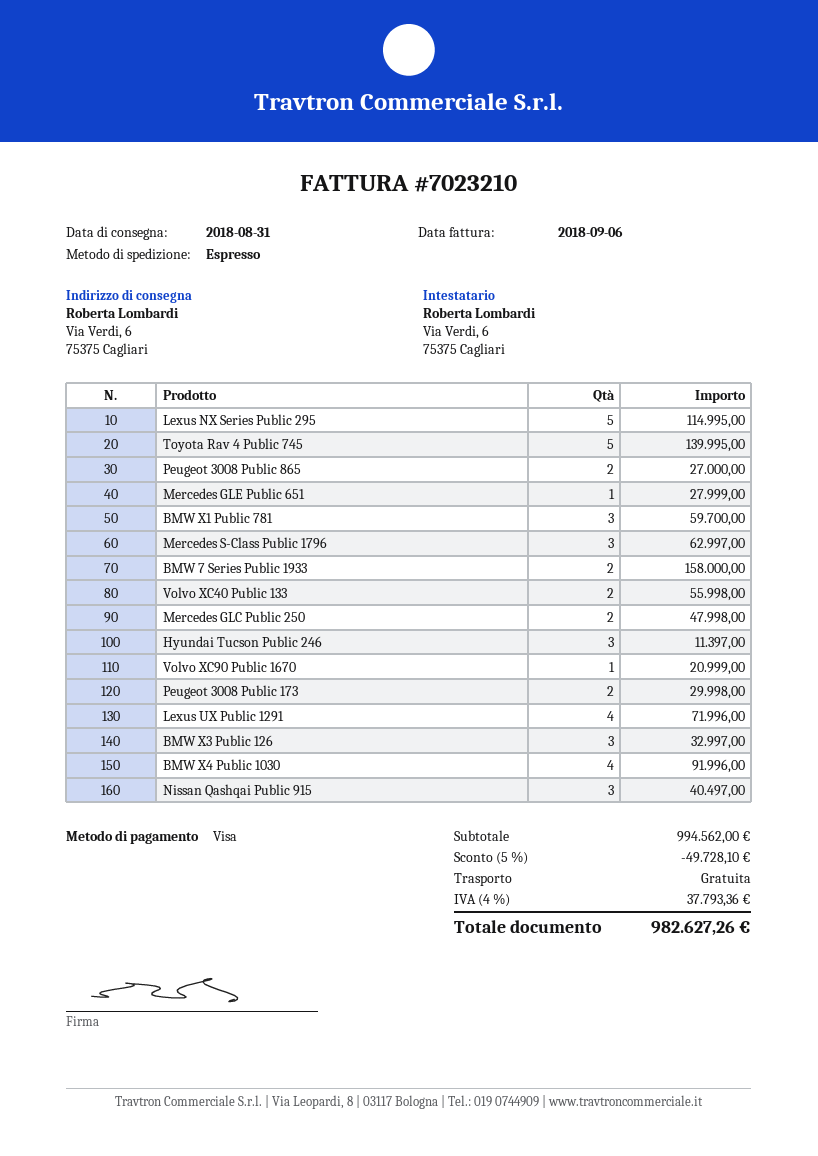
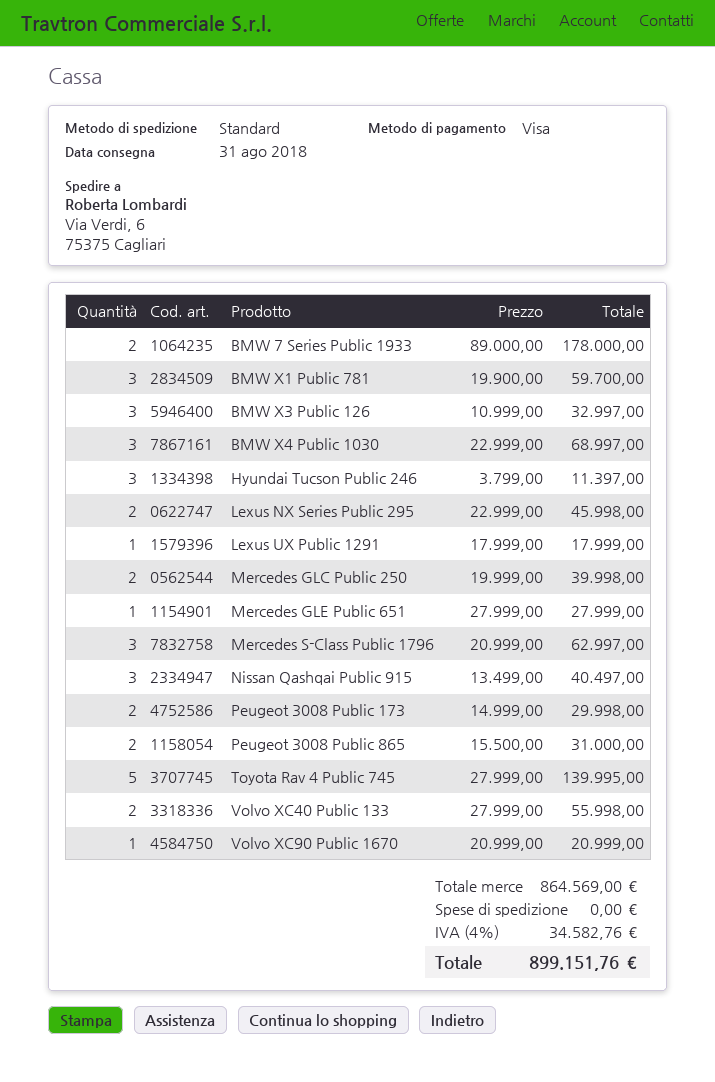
shipping method: express -> standard
Lexus NX Series Public 295: 5 for 114995.00 -> 2 for 45998.00
Peugeot 3008 Public 865: 2 for 27000.00 -> 2 for 31000.00
BMW 7 Series Public 1933: 2 for 158000.00 -> 2 for 178000.00
Mercedes GLC Public 250: 2 for 47998.00 -> 2 for 39998.00
Lexus UX Public 1291: 4 for 71996.00 -> 1 for 17999.00
BMW X4 Public 1030: 4 for 91996.00 -> 3 for 68997.00
subtotal: 994562.00 -> 864569.00
discount: 5% = 49728.10 -> none
tax: 4% = 37793.36 -> 4% = 34582.76
total: 982627.26 -> 899151.76

